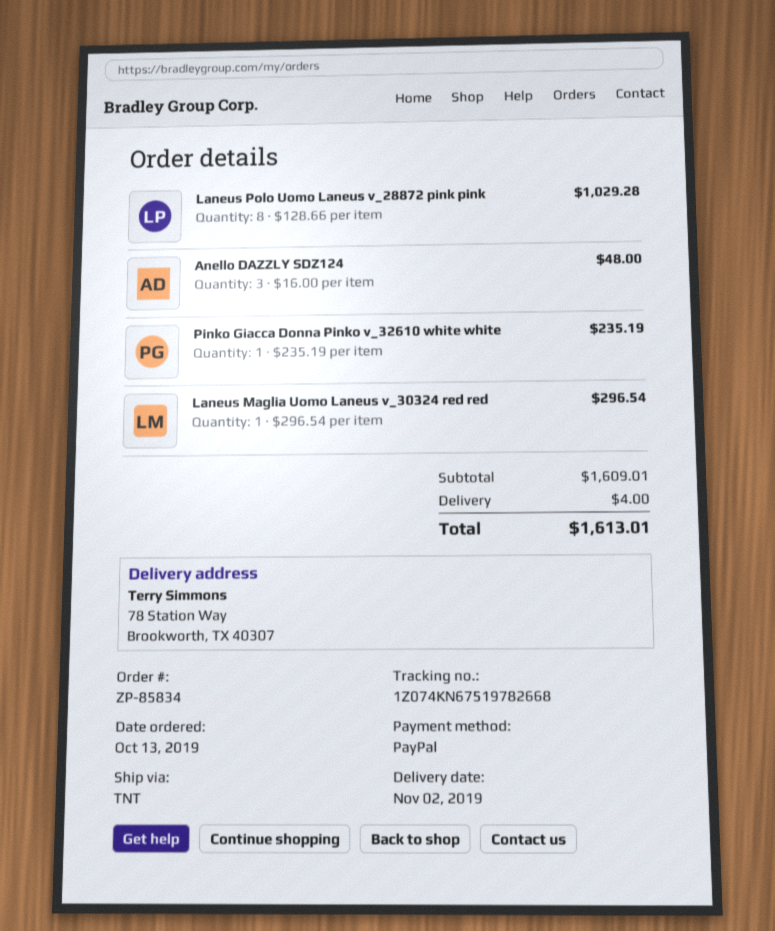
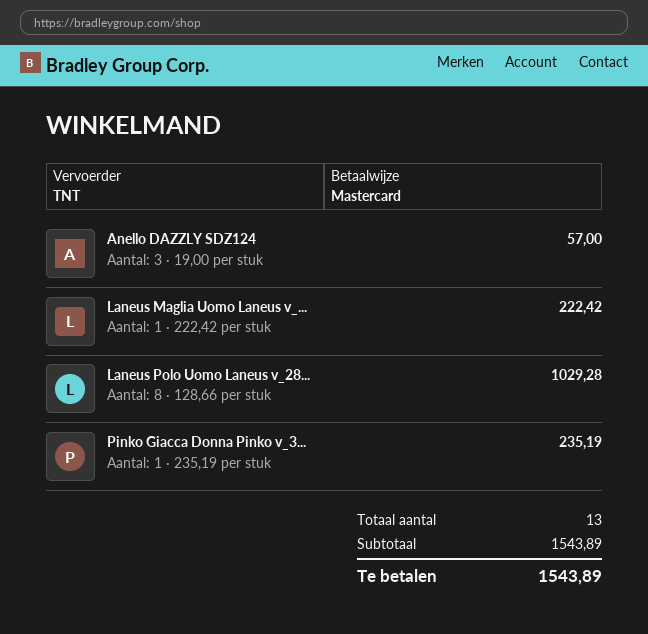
payment method: PayPal -> Mastercard
Anello DAZZLY SDZ124: 3 x 16.00 = 48.00 -> 3 x 19.00 = 57.00
Laneus Maglia Uomo Laneus v_30324 red red: 1 x 296.54 = 296.54 -> 1 x 222.42 = 222.42
subtotal: 1609.01 -> 1543.89
shipping: 4.00 -> none
total: 1613.01 -> 1543.89

